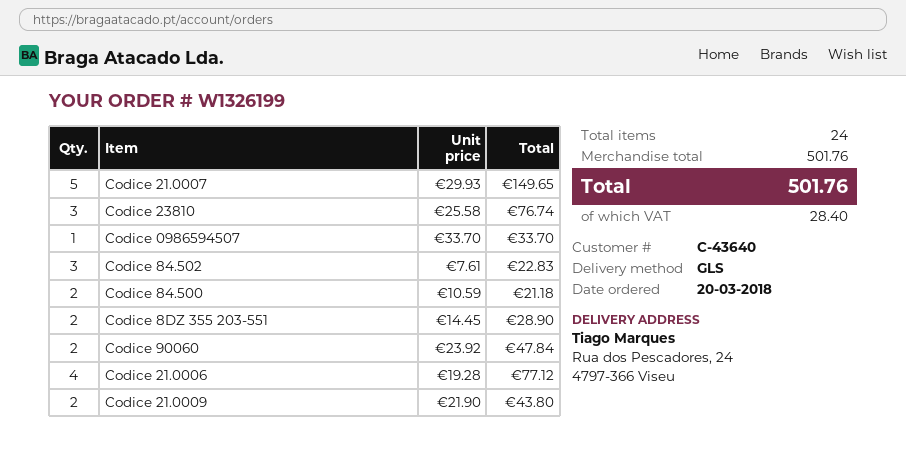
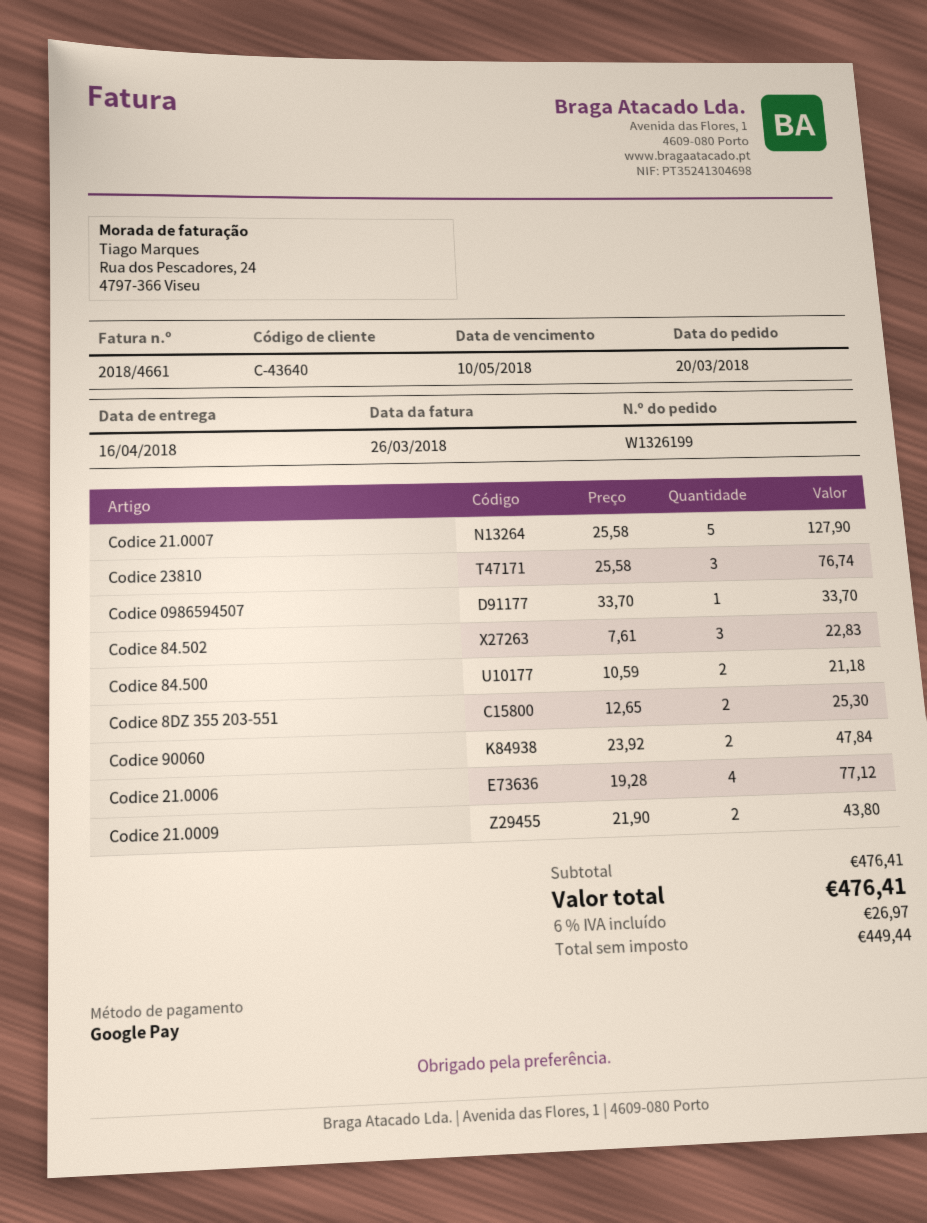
Codice 21.0007: 5 x 29.93 = 149.65 -> 5 x 25.58 = 127.90
Codice 8DZ 355 203-551: 2 x 14.45 = 28.90 -> 2 x 12.65 = 25.30
subtotal: 501.76 -> 476.41
tax: 28.40 -> 26.97
total: 501.76 -> 476.41

